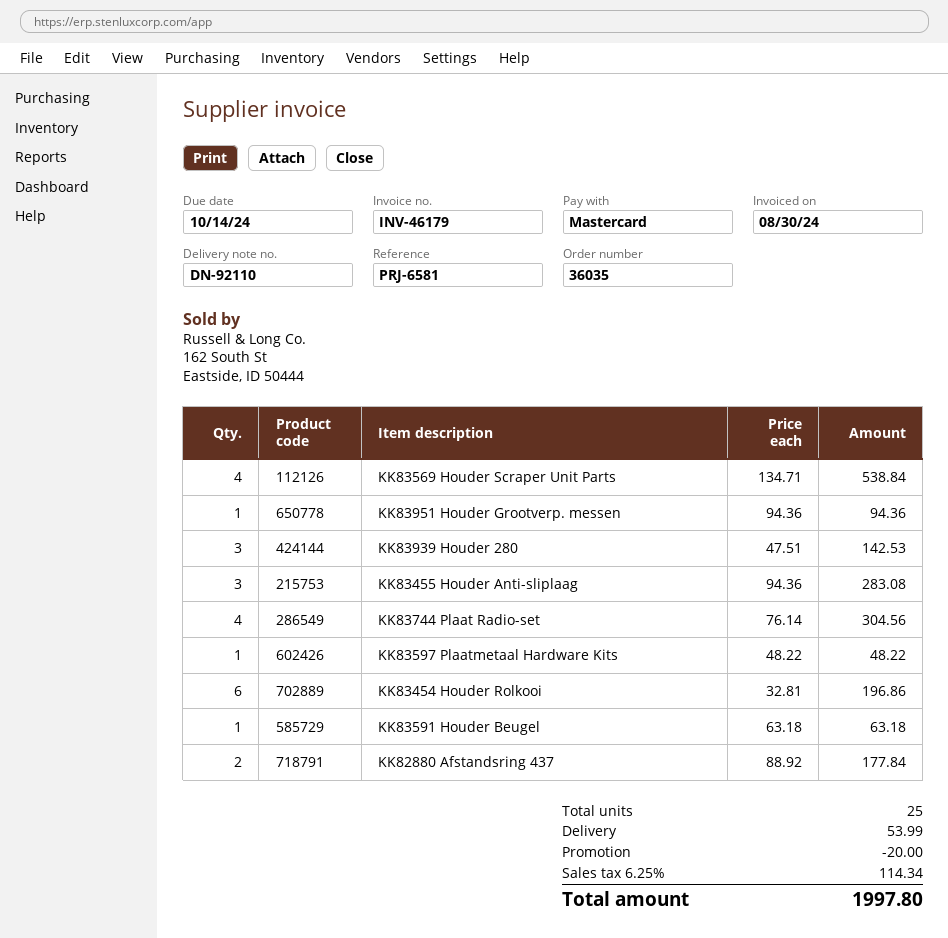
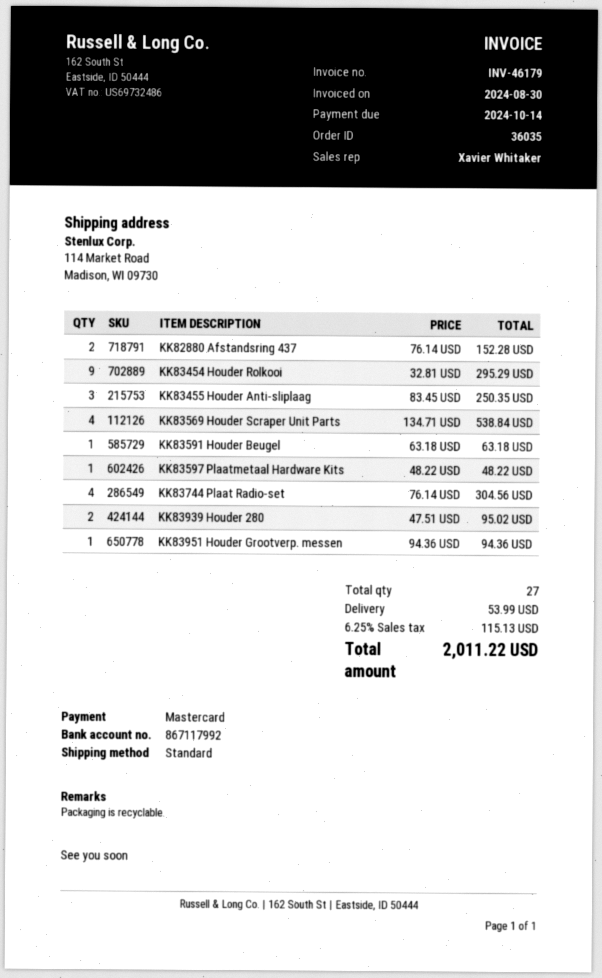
KK83939 Houder 280: 3 x 47.51 = 142.53 -> 2 x 47.51 = 95.02
KK83455 Houder Anti-sliplaag: 3 x 94.36 = 283.08 -> 3 x 83.45 = 250.35
KK83454 Houder Rolkooi: 6 x 32.81 = 196.86 -> 9 x 32.81 = 295.29
KK82880 Afstandsring 437: 2 x 88.92 = 177.84 -> 2 x 76.14 = 152.28
total quantity: 25 -> 27
discount: 20.00 -> none
tax: 6.25% = 114.34 -> 6.25% = 115.13
total: 1997.80 -> 2011.22

